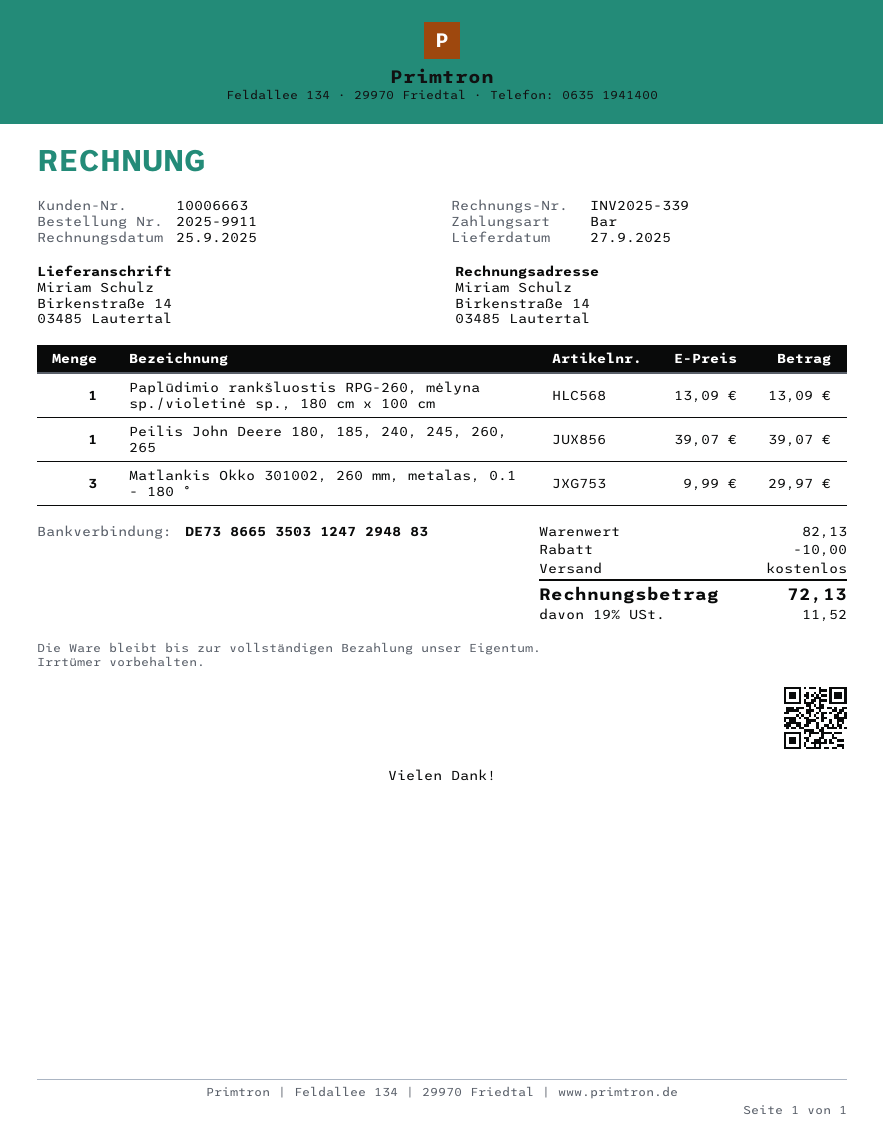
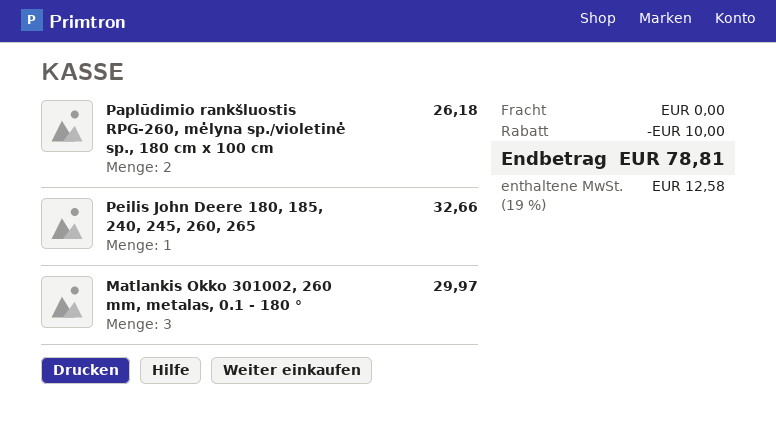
Paplūdimio rankšluostis RPG-260, mėlyna sp./violetinė sp., 180 cm x 100 cm: 1 for 13.09 -> 2 for 26.18
Peilis John Deere 180, 185, 240, 245, 260, 265: 1 for 39.07 -> 1 for 32.66
tax: 19% = 11.52 -> 19% = 12.58
total: 72.13 -> 78.81

